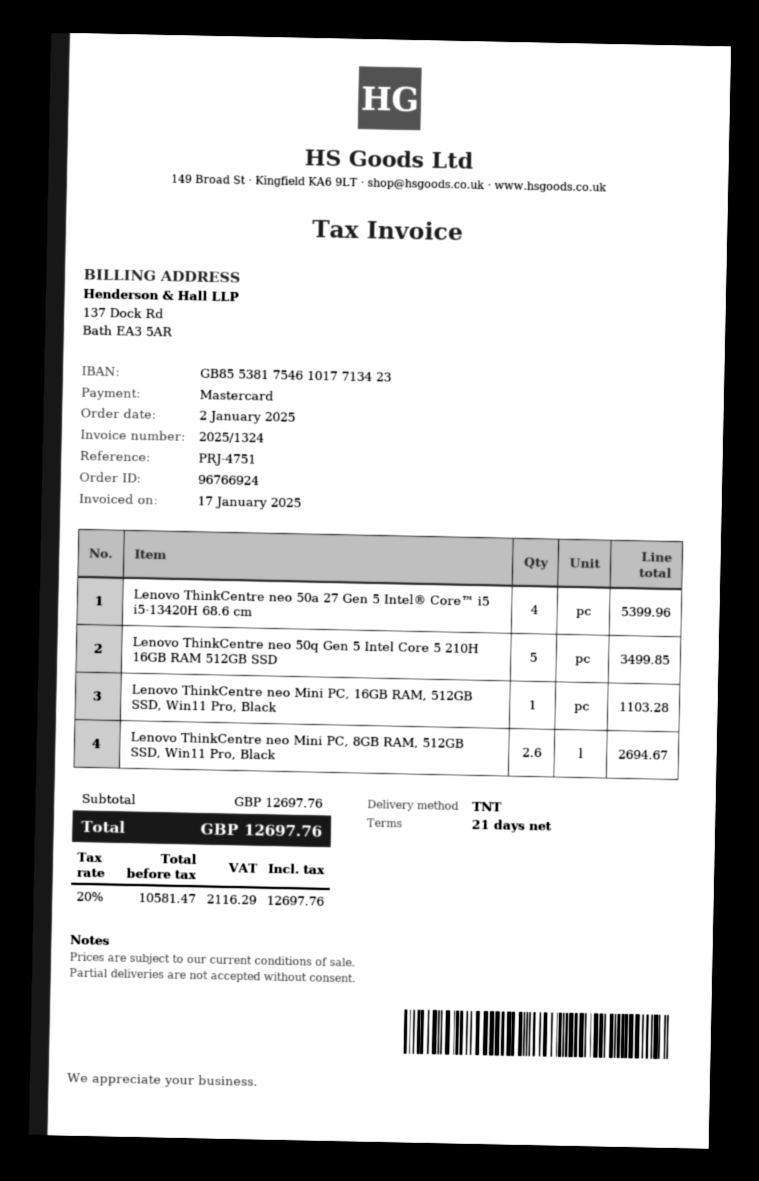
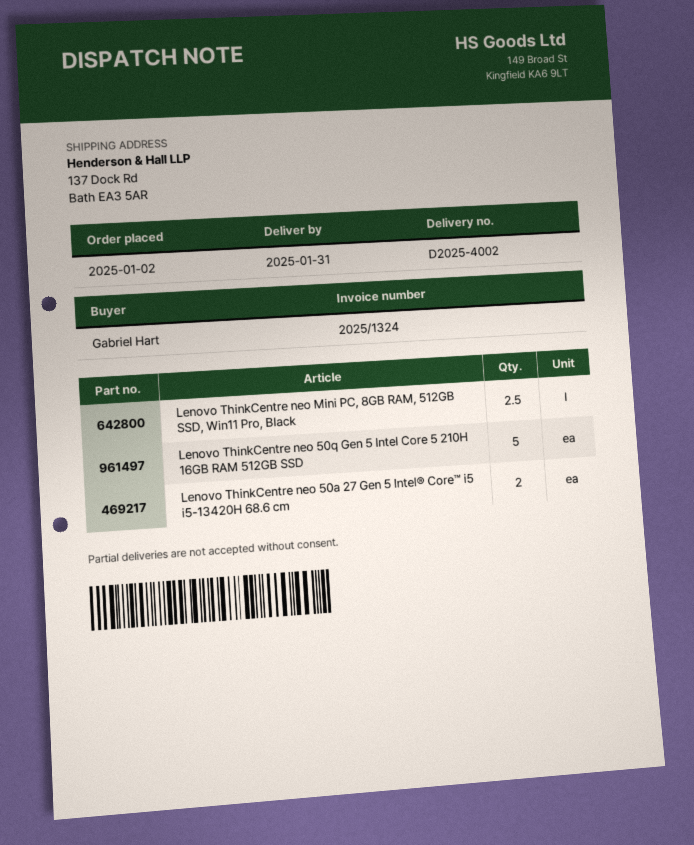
Lenovo ThinkCentre neo 50a 27 Gen 5 Intel® Core™ i5 i5-13420H 68.6 cm: 4 -> 2
Lenovo ThinkCentre neo Mini PC, 16GB RAM, 512GB SSD, Win11 Pro, Black: 1 -> none
Lenovo ThinkCentre neo Mini PC, 8GB RAM, 512GB SSD, Win11 Pro, Black: 2.6 -> 2.5

